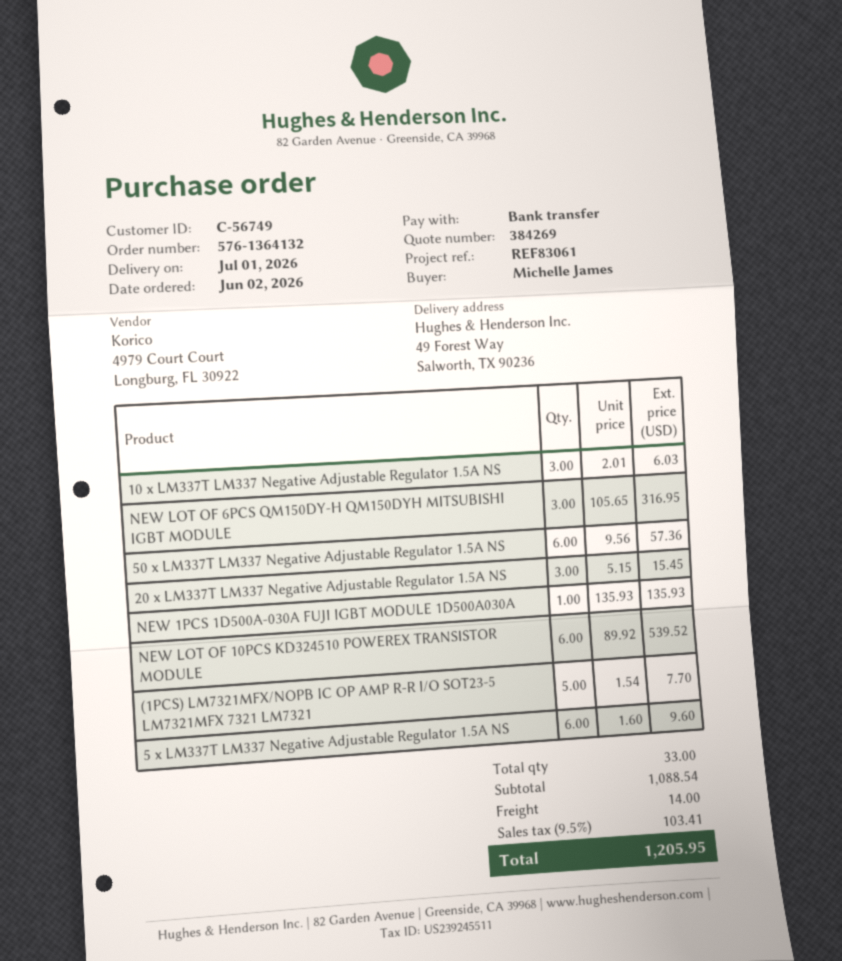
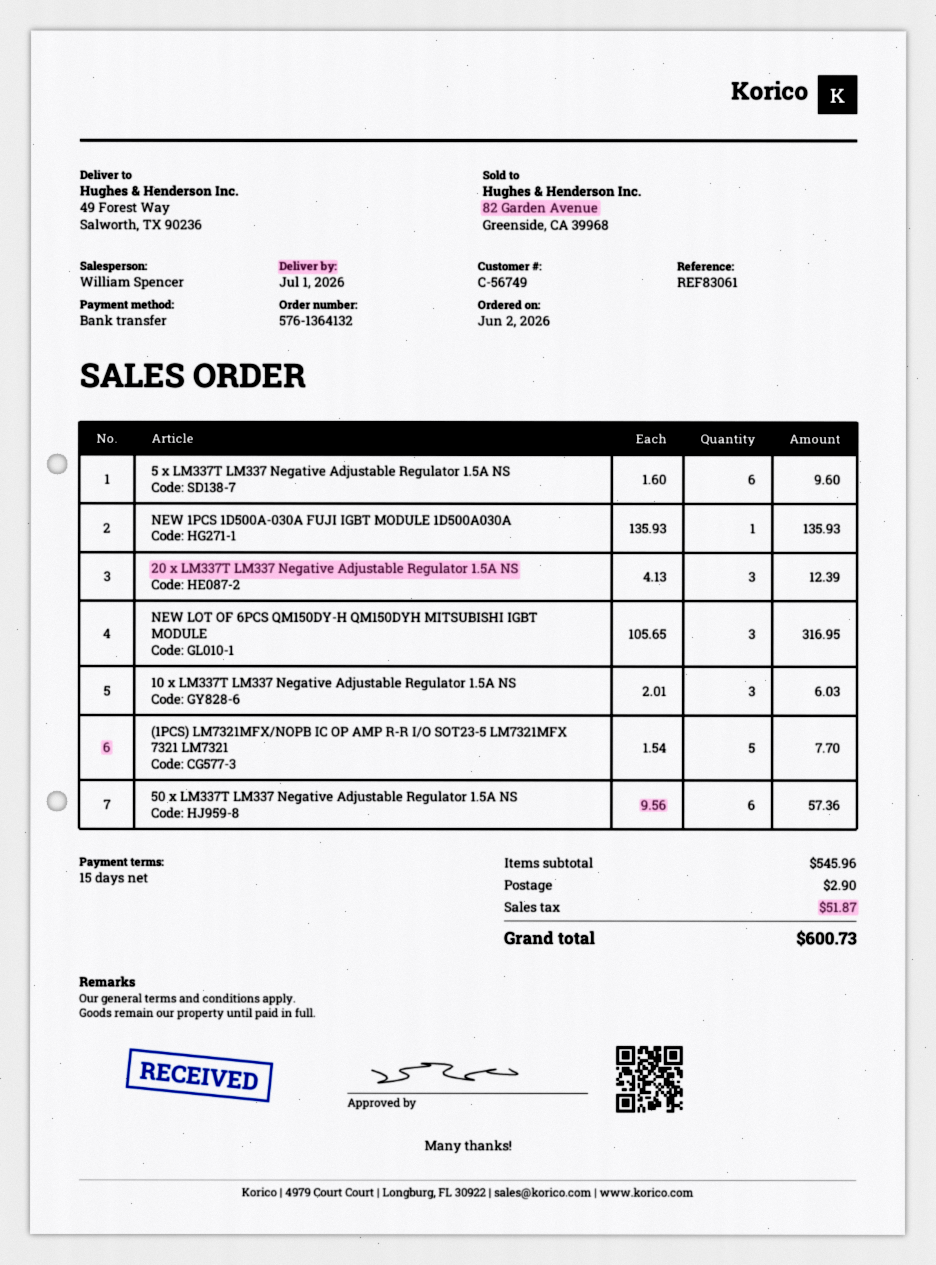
20 x LM337T LM337 Negative Adjustable Regulator 1.5A NS: 3 x 5.15 = 15.45 -> 3 x 4.13 = 12.39
NEW LOT OF 10PCS KD324510 POWEREX TRANSISTOR MODULE: 6 x 89.92 = 539.52 -> none
subtotal: 1088.54 -> 545.96
shipping: 14.00 -> 2.90
tax: 103.41 -> 51.87
total: 1205.95 -> 600.73

